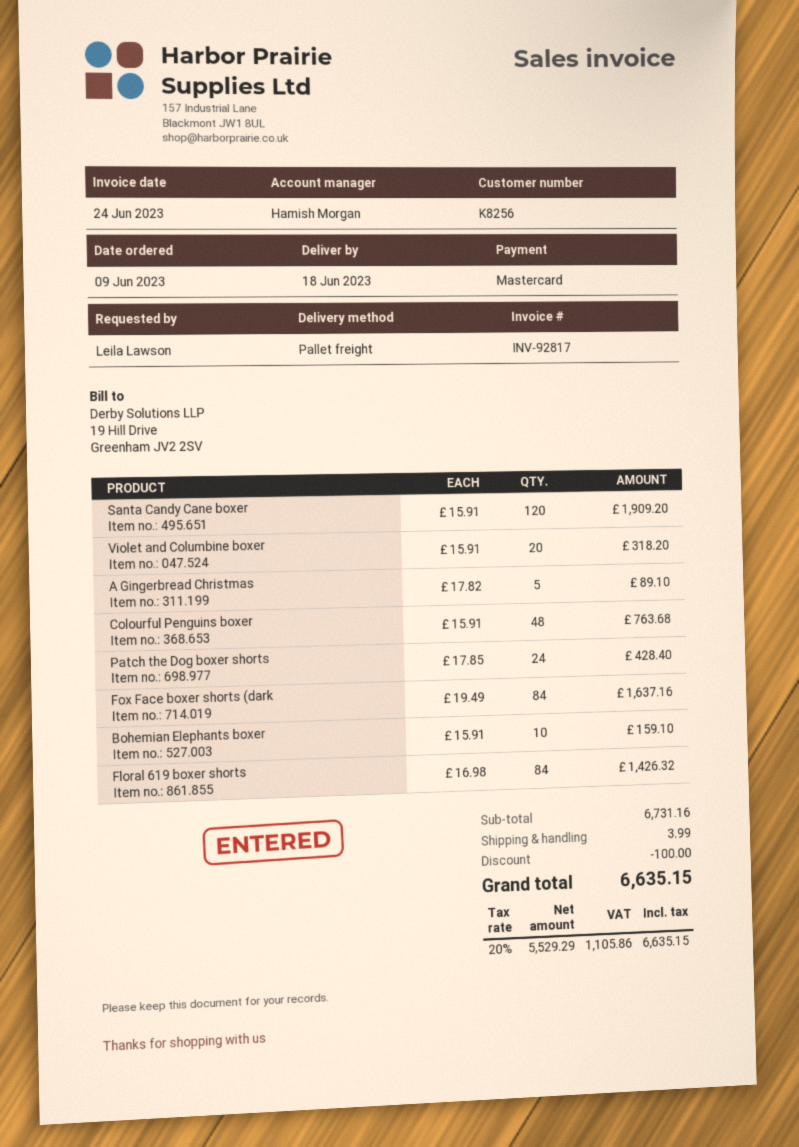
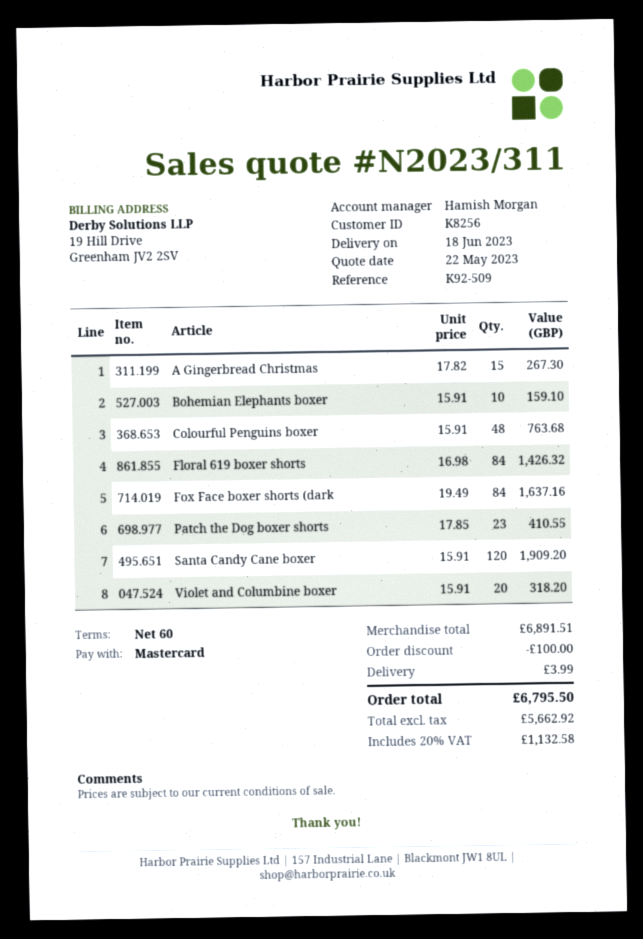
A Gingerbread Christmas: 5 x 17.82 = 89.10 -> 15 x 17.82 = 267.30
Patch the Dog boxer shorts: 24 x 17.85 = 428.40 -> 23 x 17.85 = 410.55
subtotal: 6731.16 -> 6891.51
net: 5529.29 -> 5662.92
tax: 20% = 1105.86 -> 20% = 1132.58
total: 6635.15 -> 6795.50

